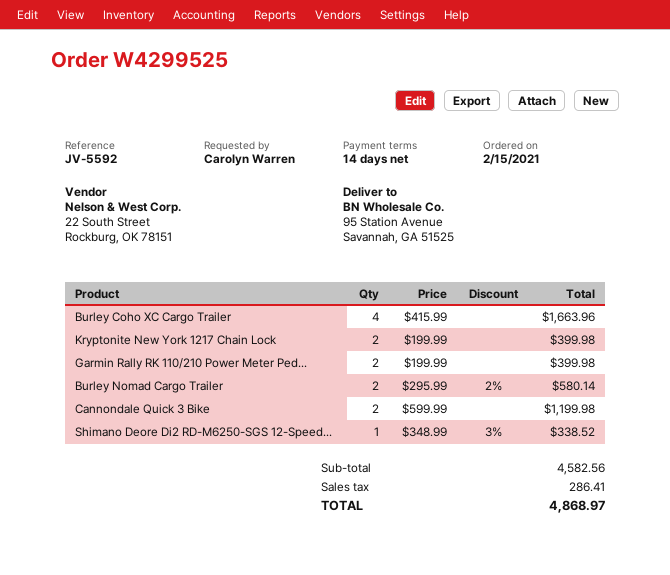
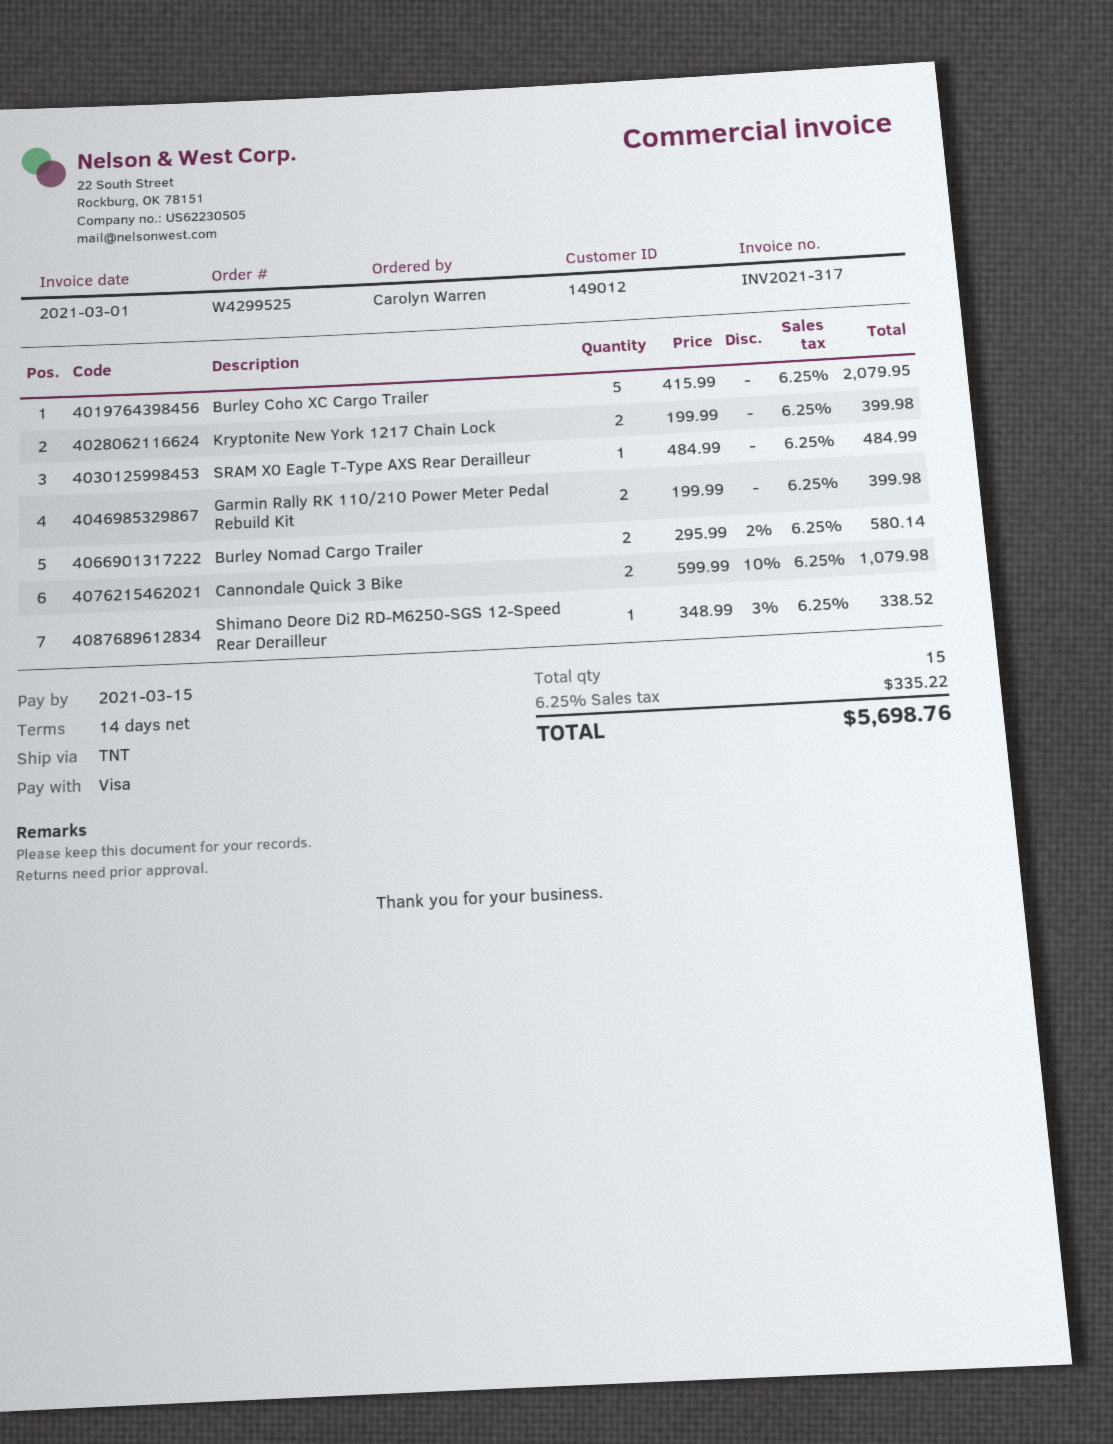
Burley Coho XC Cargo Trailer: 4 x 415.99 = 1663.96 -> 5 x 415.99 = 2079.95
Cannondale Quick 3 Bike: 2 x 599.99 = 1199.98 -> 2 x 599.99 - 10% = 1079.98
SRAM X0 Eagle T-Type AXS Rear Derailleur: none -> 1 x 484.99 = 484.99
tax: 286.41 -> 335.22
total: 4868.97 -> 5698.76

